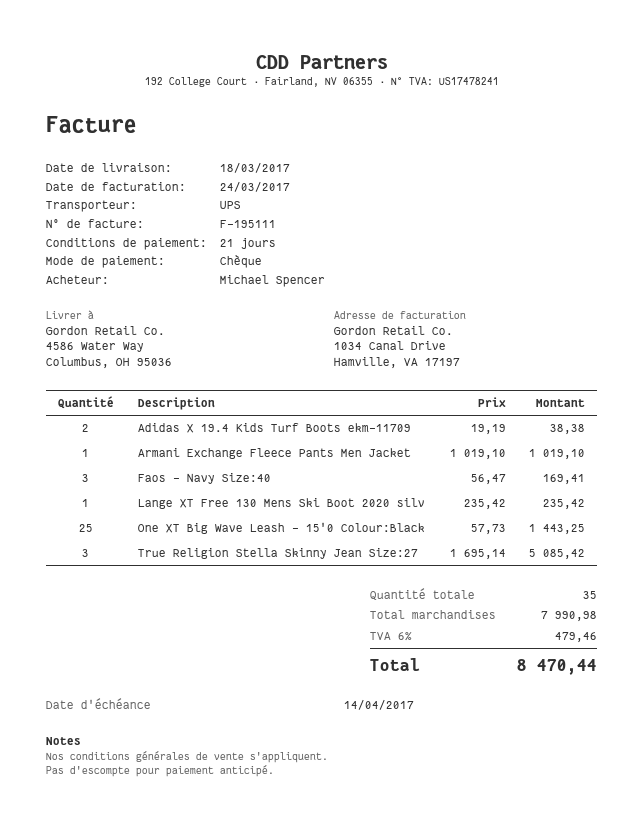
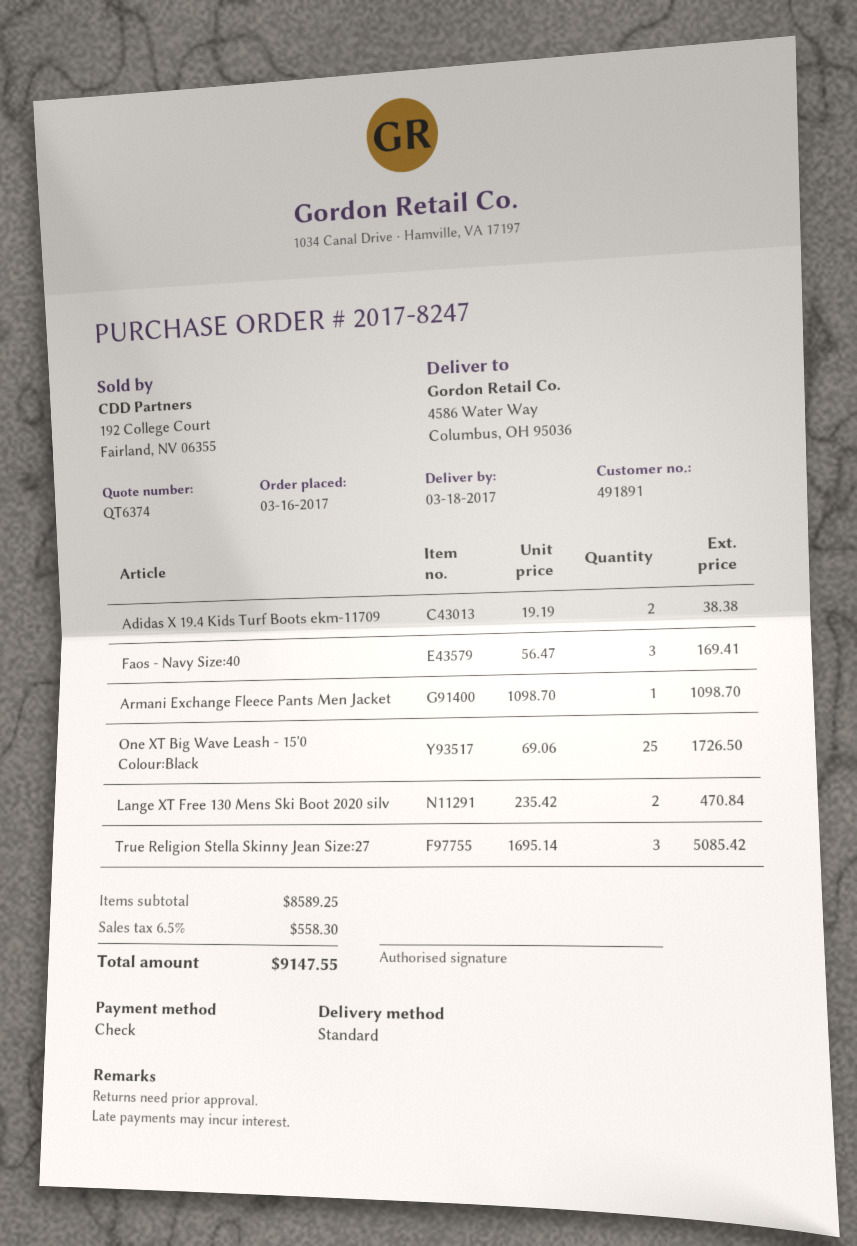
shipping method: UPS -> standard
Armani Exchange Fleece Pants Men Jacket: 1 x 1019.10 = 1019.10 -> 1 x 1098.70 = 1098.70
Lange XT Free 130 Mens Ski Boot 2020 silv: 1 x 235.42 = 235.42 -> 2 x 235.42 = 470.84
One XT Big Wave Leash - 15'0 Colour:Black: 25 x 57.73 = 1443.25 -> 25 x 69.06 = 1726.50
subtotal: 7990.98 -> 8589.25
tax: 6% = 479.46 -> 6.5% = 558.30
total: 8470.44 -> 9147.55

